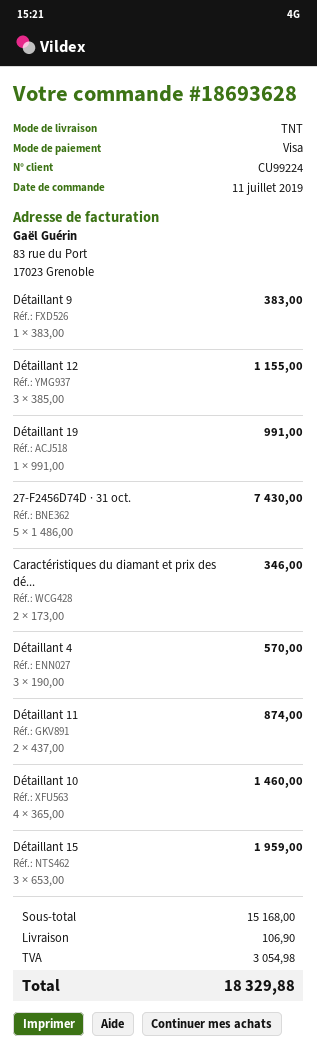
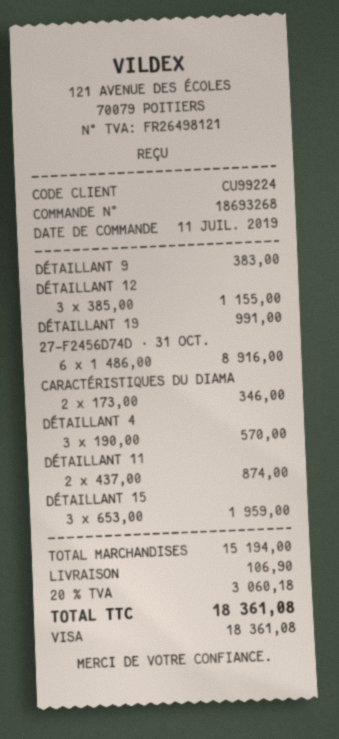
order number: 18693628 -> 18693268
27-F2456D74D · 31 oct.: 5 x 1486.00 = 7430.00 -> 6 x 1486.00 = 8916.00
Détaillant 10: 4 x 365.00 = 1460.00 -> none
subtotal: 15168.00 -> 15194.00
tax: 3054.98 -> 3060.18
total: 18329.88 -> 18361.08

